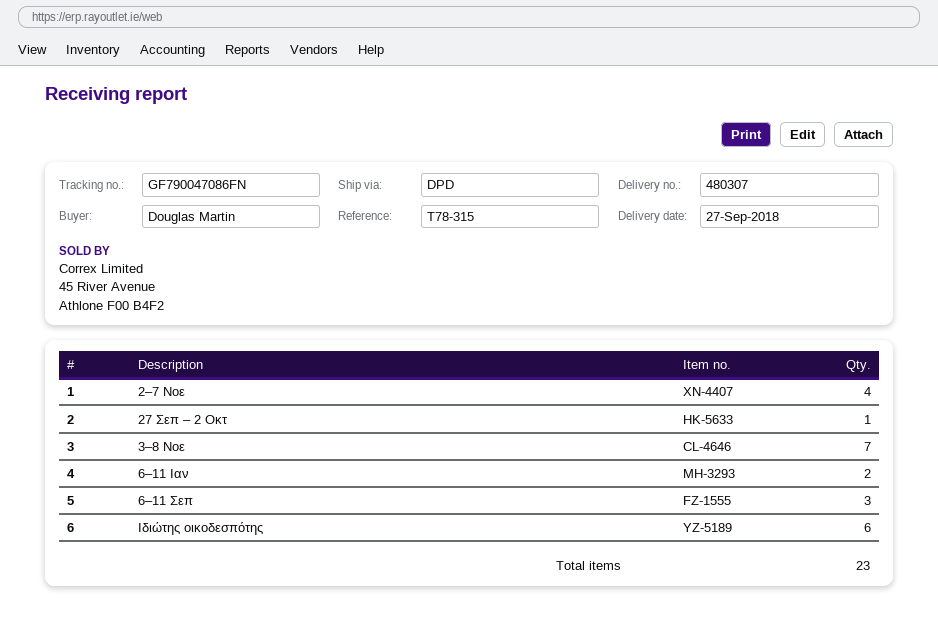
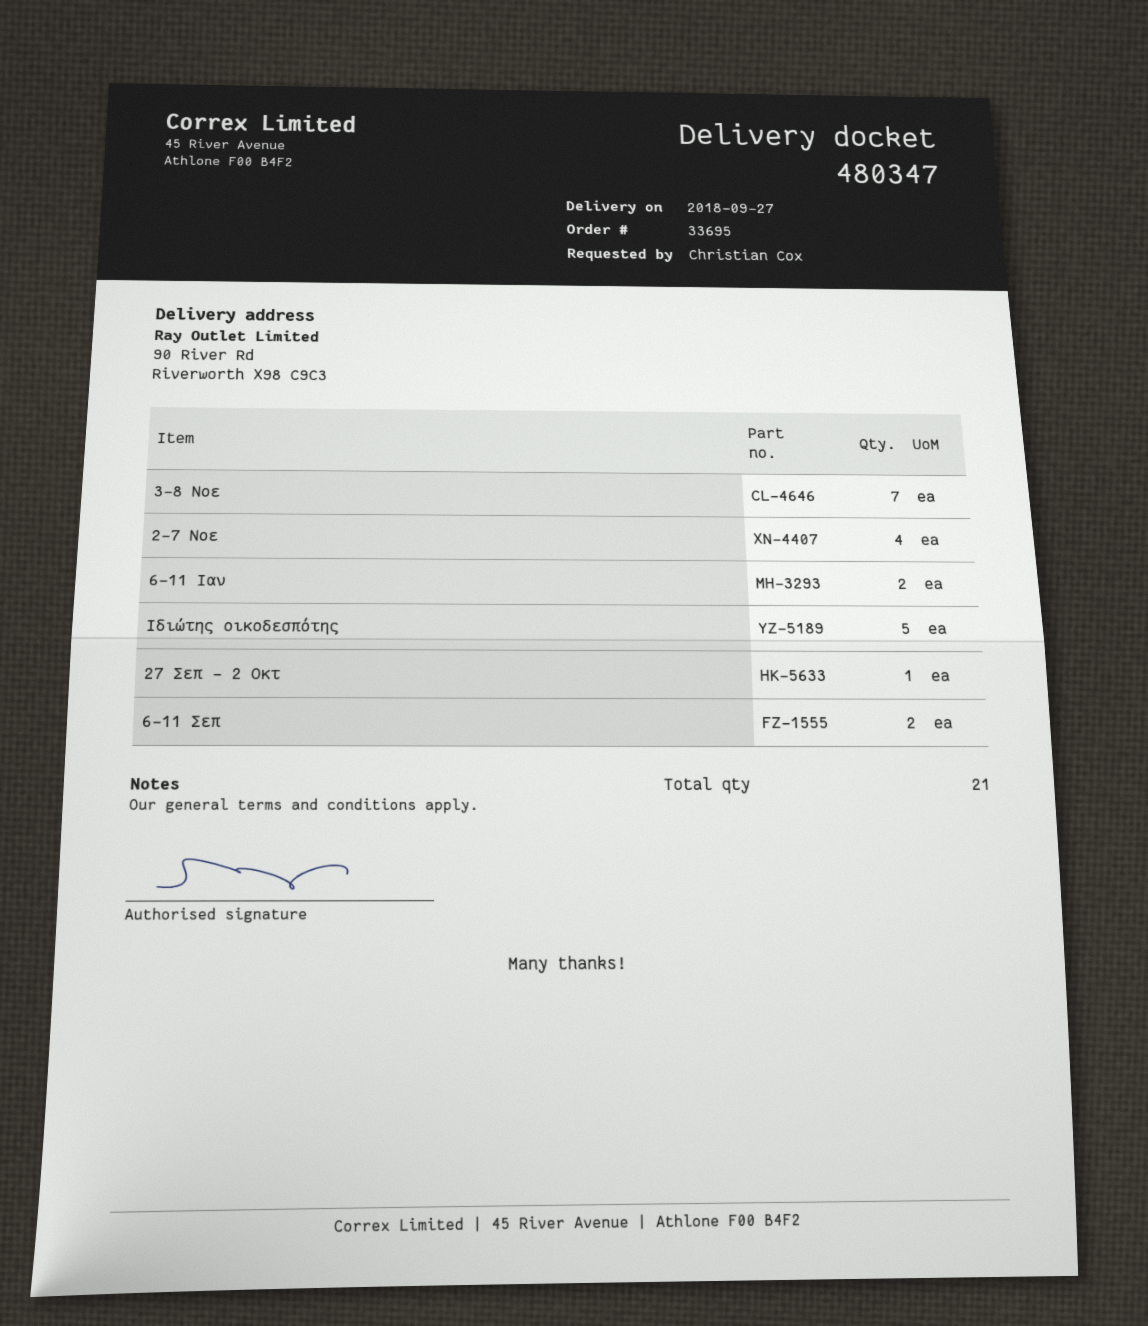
delivery note number: 480307 -> 480347
ordered by: Douglas Martin -> Christian Cox
6–11 Σεπ: 3 -> 2
Ιδιώτης οικοδεσπότης: 6 -> 5
total quantity: 23 -> 21

